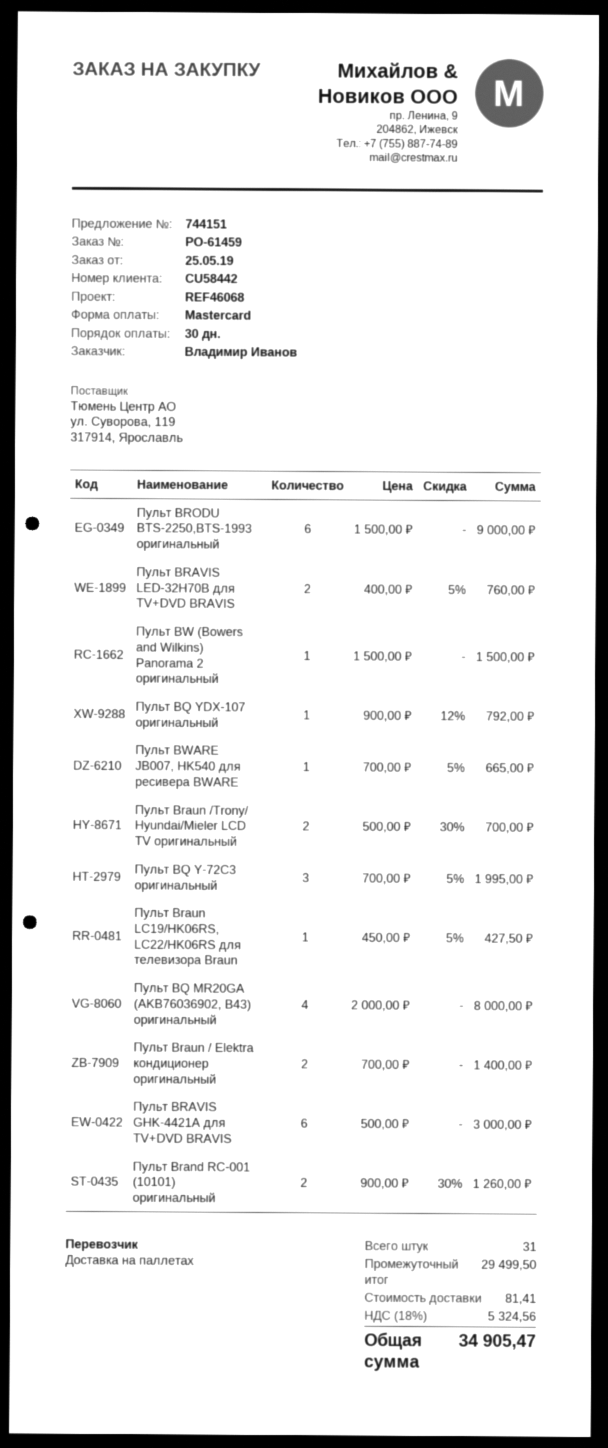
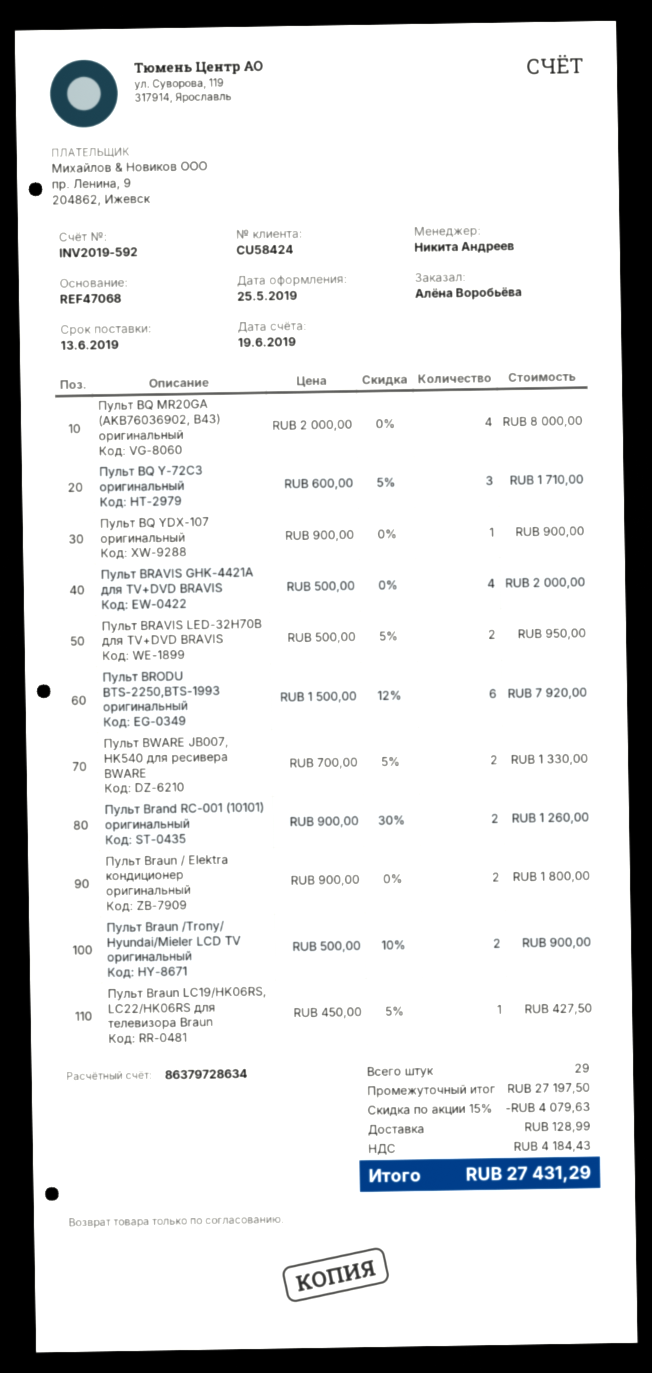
customer number: CU58442 -> CU58424
reference: REF46068 -> REF47068
ordered by: Владимир Иванов -> Алёна Воробьёва
Пульт BRODU BTS-2250,BTS-1993 оригинальный: 6 x 1500.00 = 9000.00 -> 6 x 1500.00 - 12% = 7920.00
Пульт BRAVIS LED-32H70B для TV+DVD BRAVIS: 2 x 400.00 - 5% = 760.00 -> 2 x 500.00 - 5% = 950.00
Пульт BW (Bowers and Wilkins) Panorama 2 оригинальный: 1 x 1500.00 = 1500.00 -> none
Пульт BQ YDX-107 оригинальный: 1 x 900.00 - 12% = 792.00 -> 1 x 900.00 = 900.00
Пульт BWARE JB007, HK540 для ресивера BWARE: 1 x 700.00 - 5% = 665.00 -> 2 x 700.00 - 5% = 1330.00
Пульт Braun /Trony/ Hyundai/Mieler LCD TV оригинальный: 2 x 500.00 - 30% = 700.00 -> 2 x 500.00 - 10% = 900.00
Пульт BQ Y-72C3 оригинальный: 3 x 700.00 - 5% = 1995.00 -> 3 x 600.00 - 5% = 1710.00
Пульт Braun / Elektra кондиционер оригинальный: 2 x 700.00 = 1400.00 -> 2 x 900.00 = 1800.00
Пульт BRAVIS GHK-4421A для TV+DVD BRAVIS: 6 x 500.00 = 3000.00 -> 4 x 500.00 = 2000.00
total quantity: 31 -> 29
subtotal: 29499.50 -> 27197.50
discount: none -> 15% = 4079.63
shipping: 81.41 -> 128.99
tax: 5324.56 -> 4184.43
total: 34905.47 -> 27431.29

